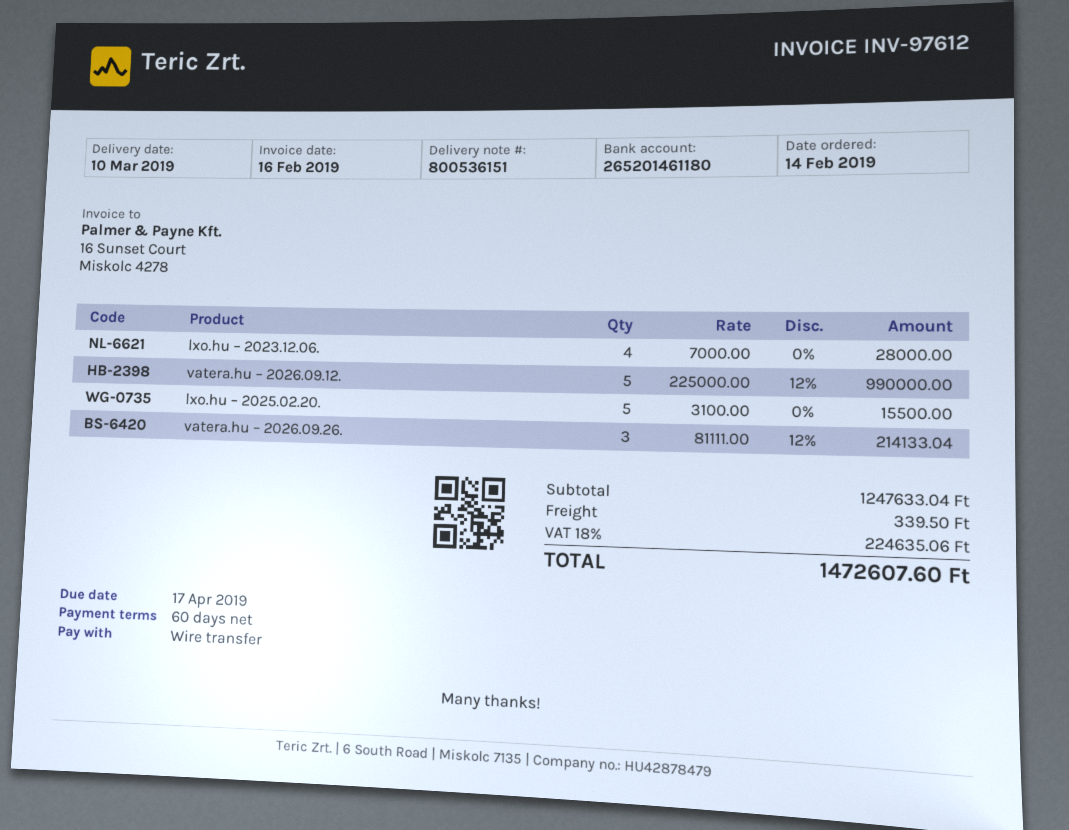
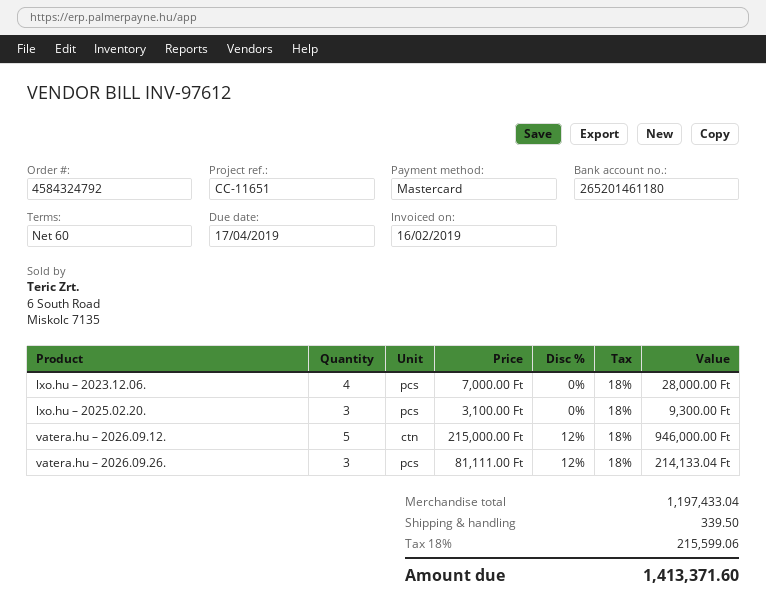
payment method: bank transfer -> Mastercard
vatera.hu – 2026.09.12.: 5 x 225000.00 - 12% = 990000.00 -> 5 x 215000.00 - 12% = 946000.00
lxo.hu – 2025.02.20.: 5 x 3100.00 = 15500.00 -> 3 x 3100.00 = 9300.00
subtotal: 1247633.04 -> 1197433.04
tax: 18% = 224635.06 -> 18% = 215599.06
total: 1472607.60 -> 1413371.60

